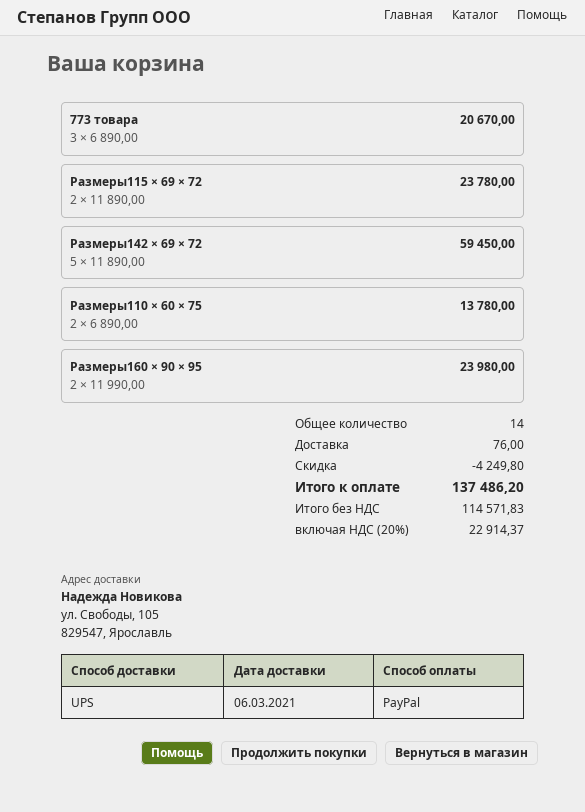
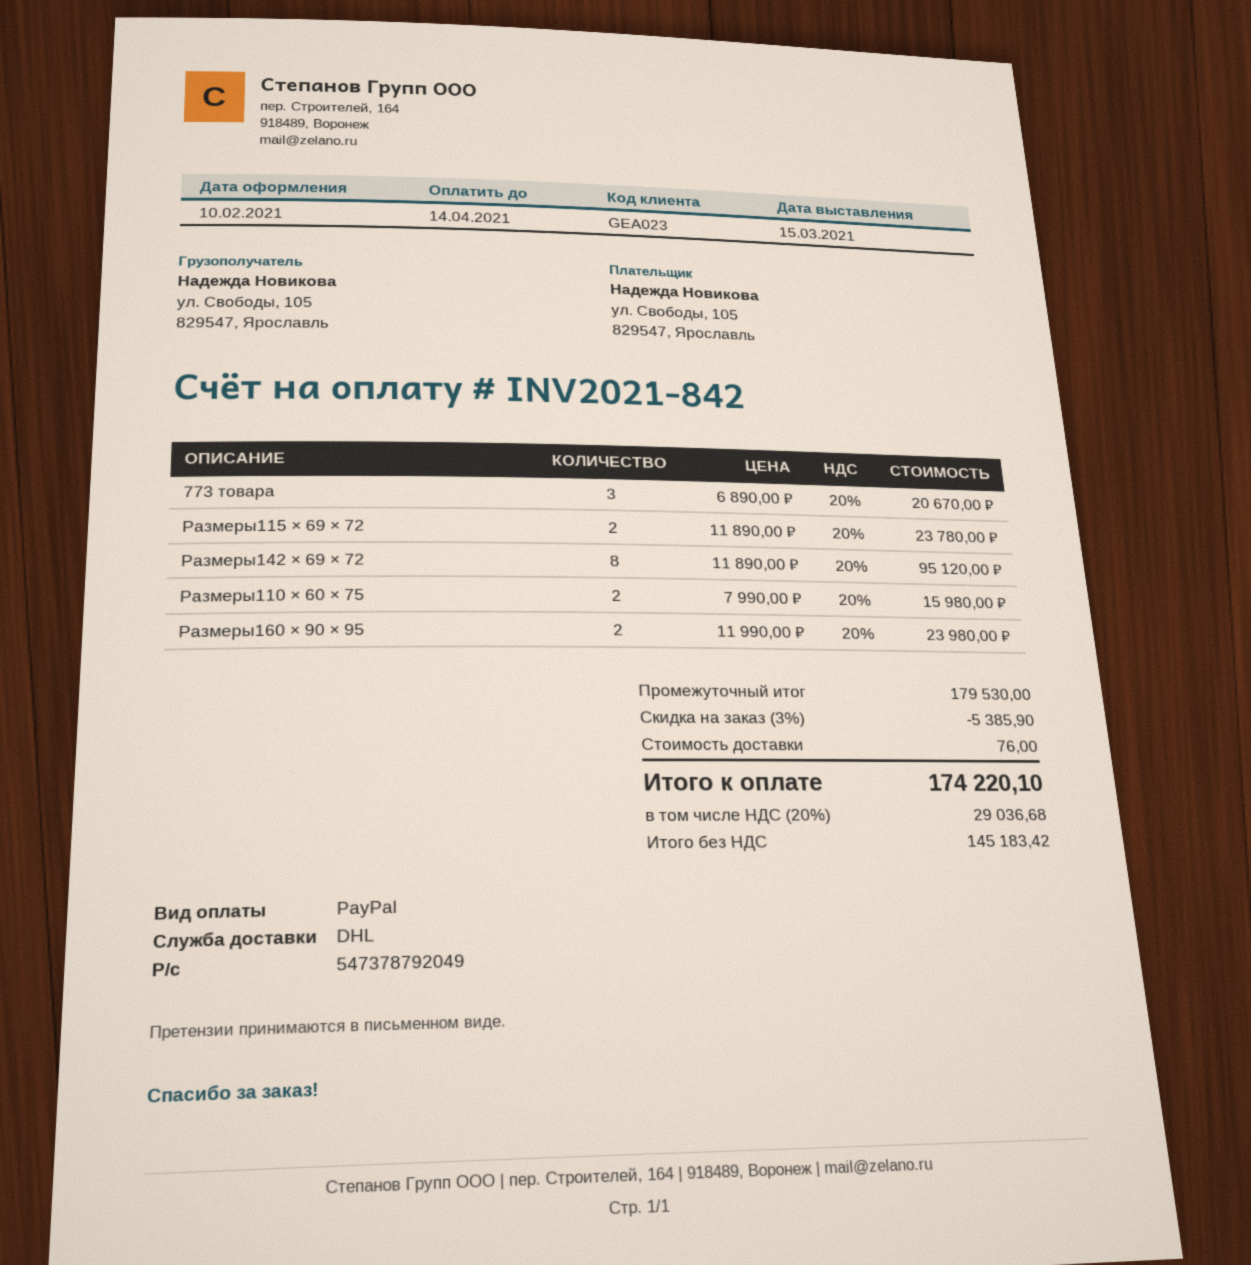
shipping method: UPS -> DHL
Размеры142 × 69 × 72: 5 x 11890.00 = 59450.00 -> 8 x 11890.00 = 95120.00
Размеры110 × 60 × 75: 2 x 6890.00 = 13780.00 -> 2 x 7990.00 = 15980.00
discount: 4249.80 -> 5385.90
net: 114571.83 -> 145183.42
tax: 20% = 22914.37 -> 20% = 29036.68
total: 137486.20 -> 174220.10

